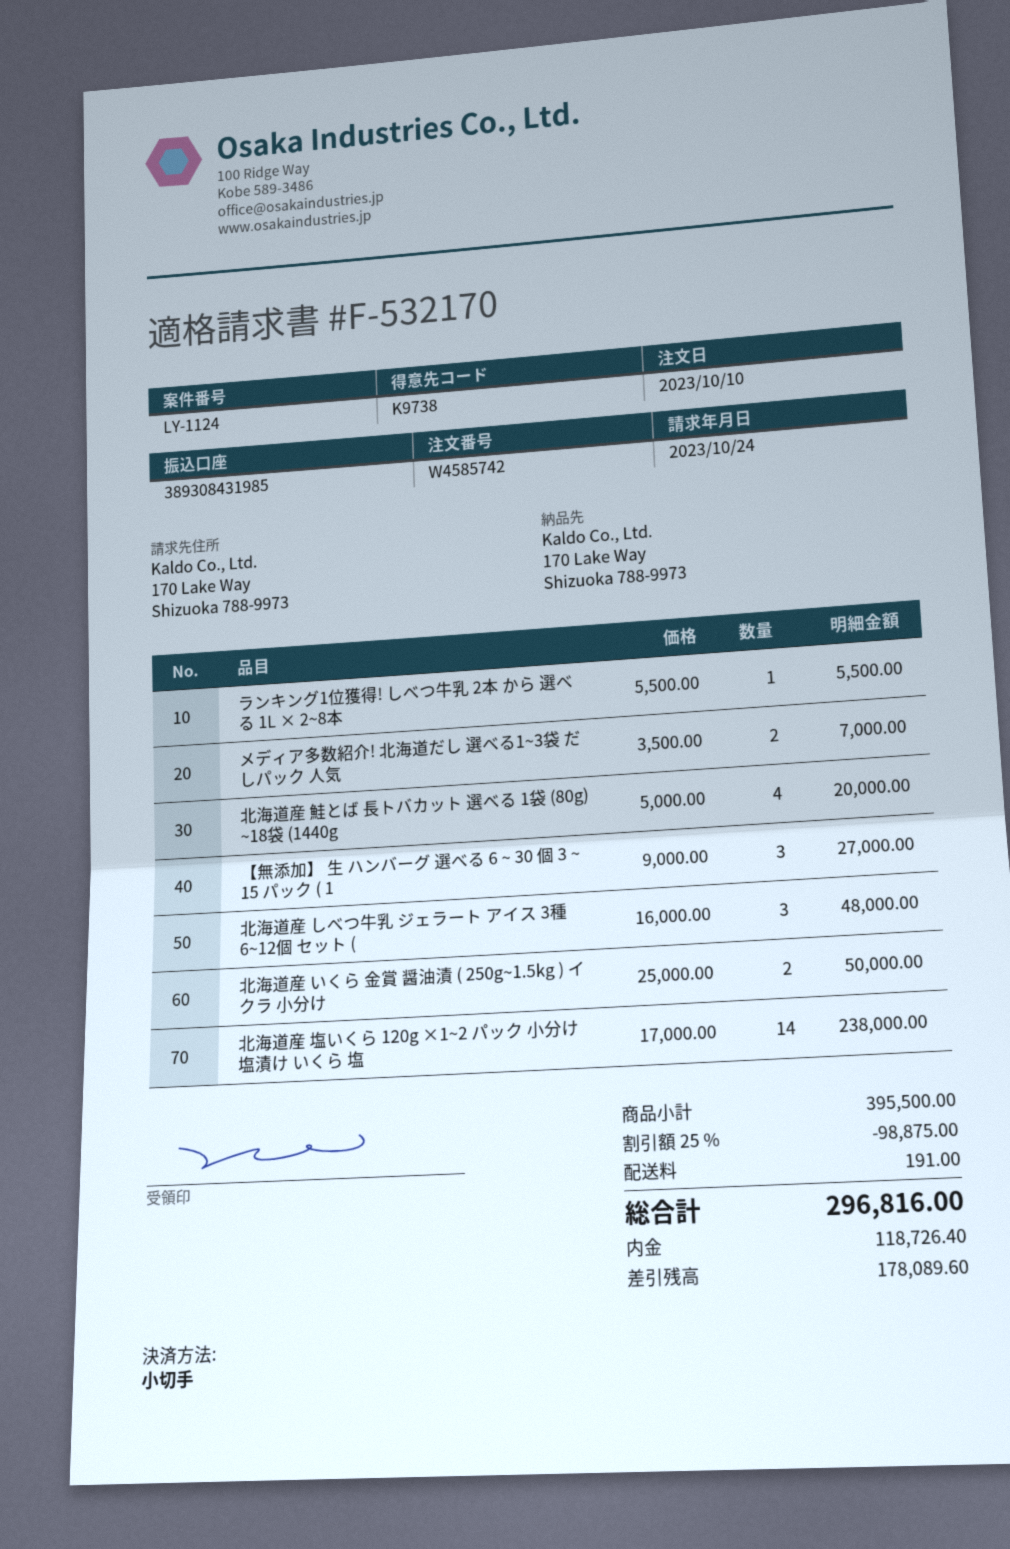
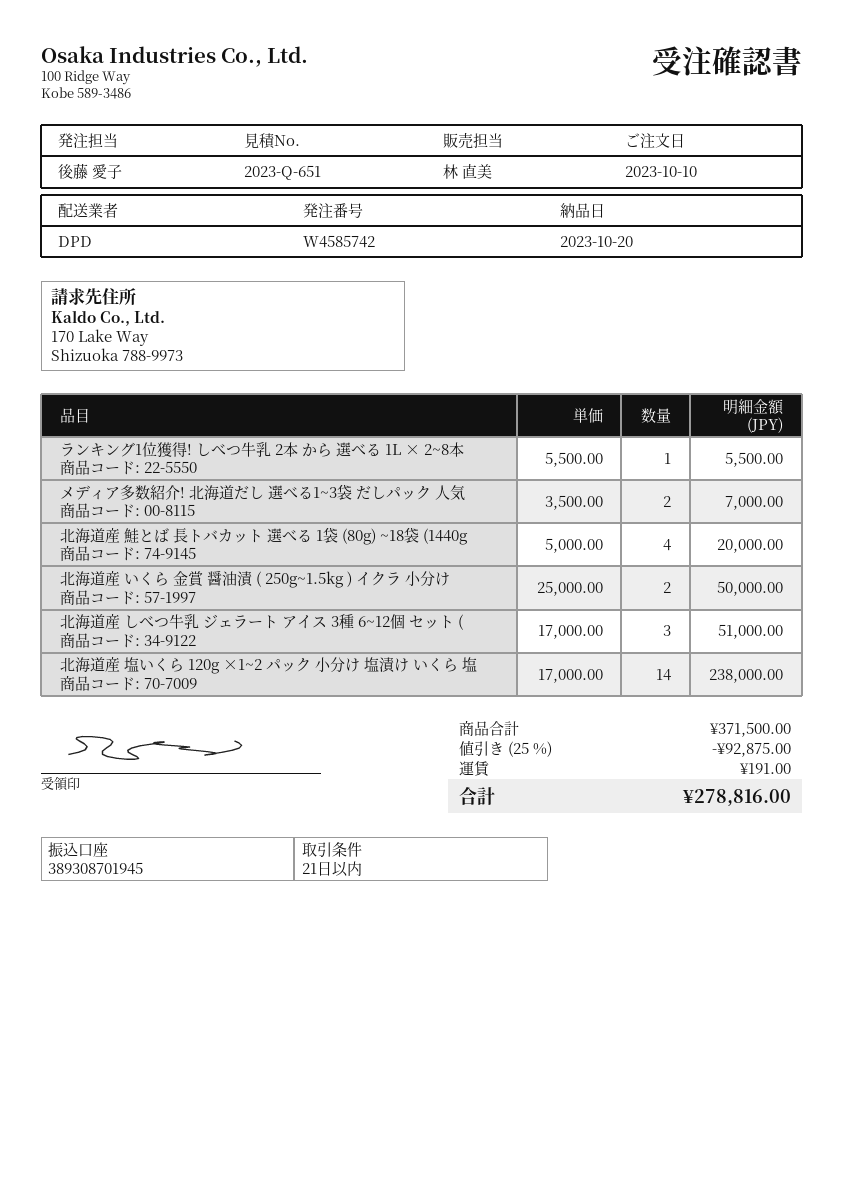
bank account: 389308431985 -> 389308701945
【無添加】 生 ハンバーグ 選べる 6 ~ 30 個 3 ~ 15 パック ( 1: 3 x 9000.00 = 27000.00 -> none
北海道産 しべつ牛乳 ジェラート アイス 3種 6~12個 セット (: 3 x 16000.00 = 48000.00 -> 3 x 17000.00 = 51000.00
subtotal: 395500.00 -> 371500.00
discount: 25% = 98875.00 -> 25% = 92875.00
total: 296816.00 -> 278816.00

